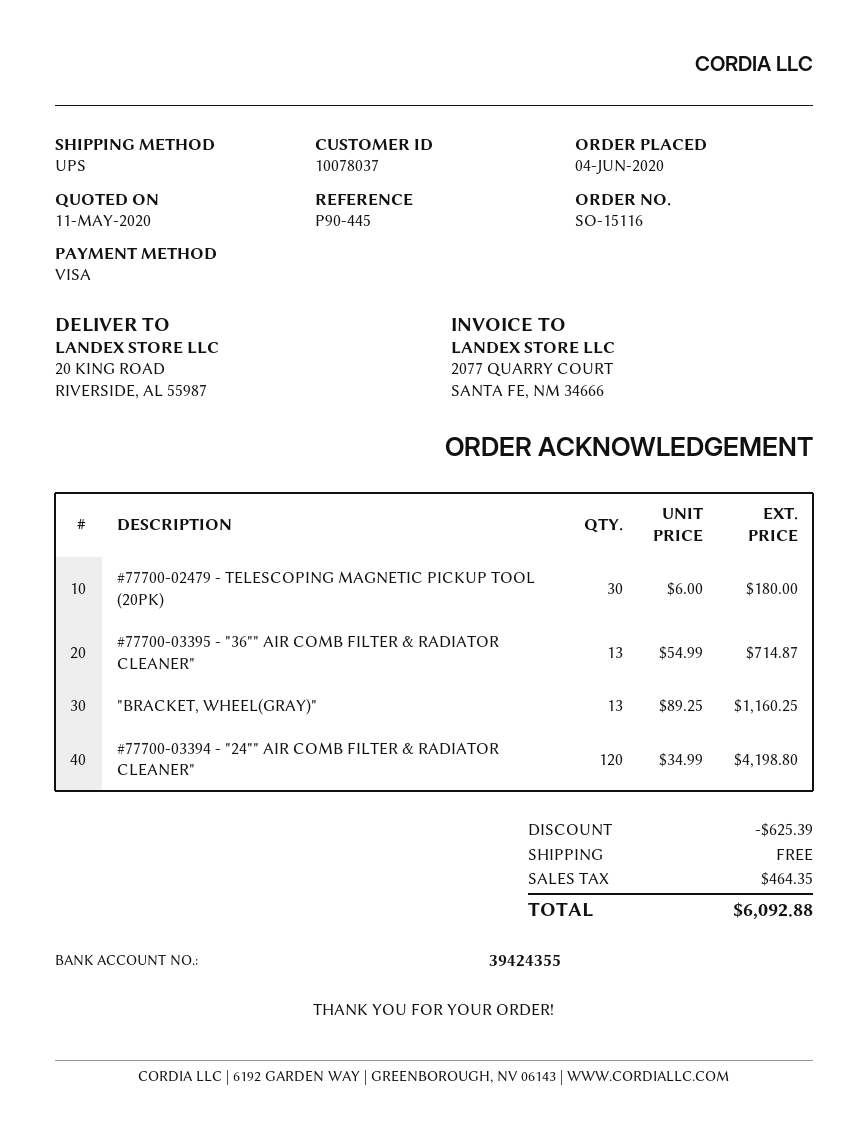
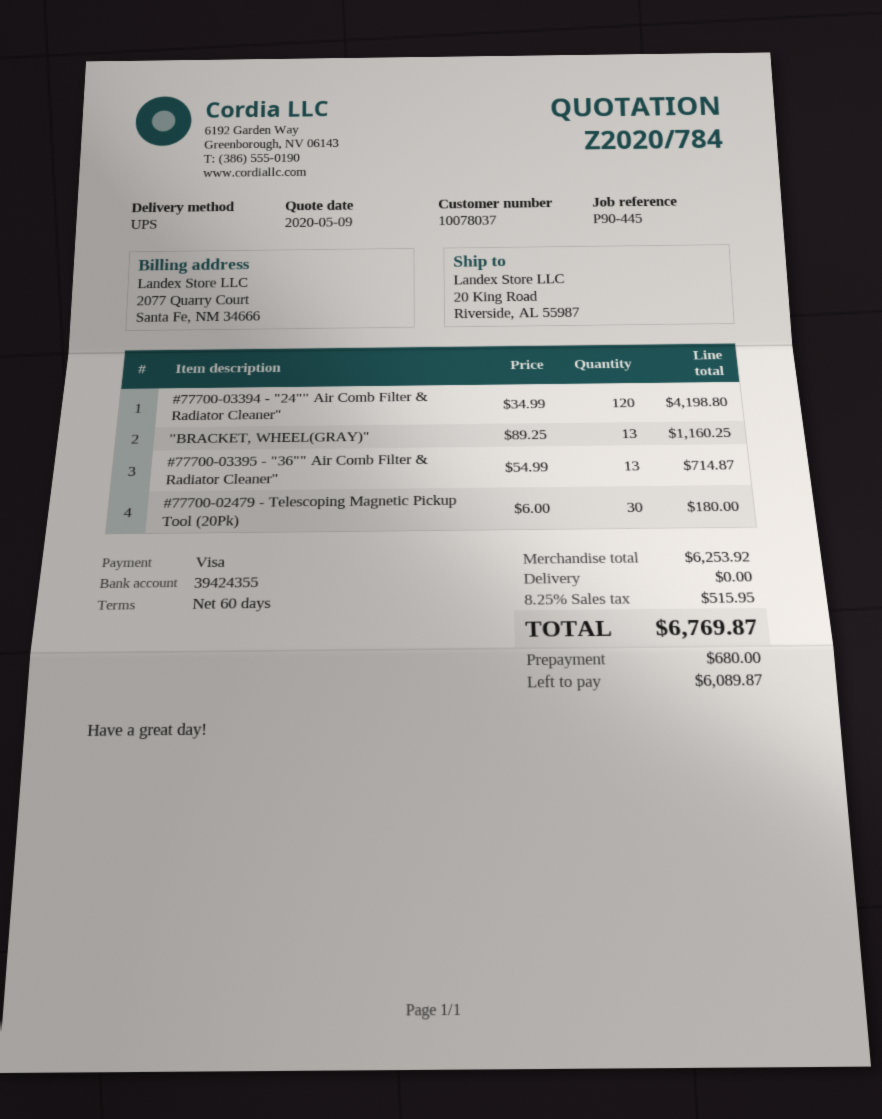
quote date: 2020-05-11 -> 2020-05-09
discount: 625.39 -> none
tax: 464.35 -> 515.95
total: 6092.88 -> 6769.87

